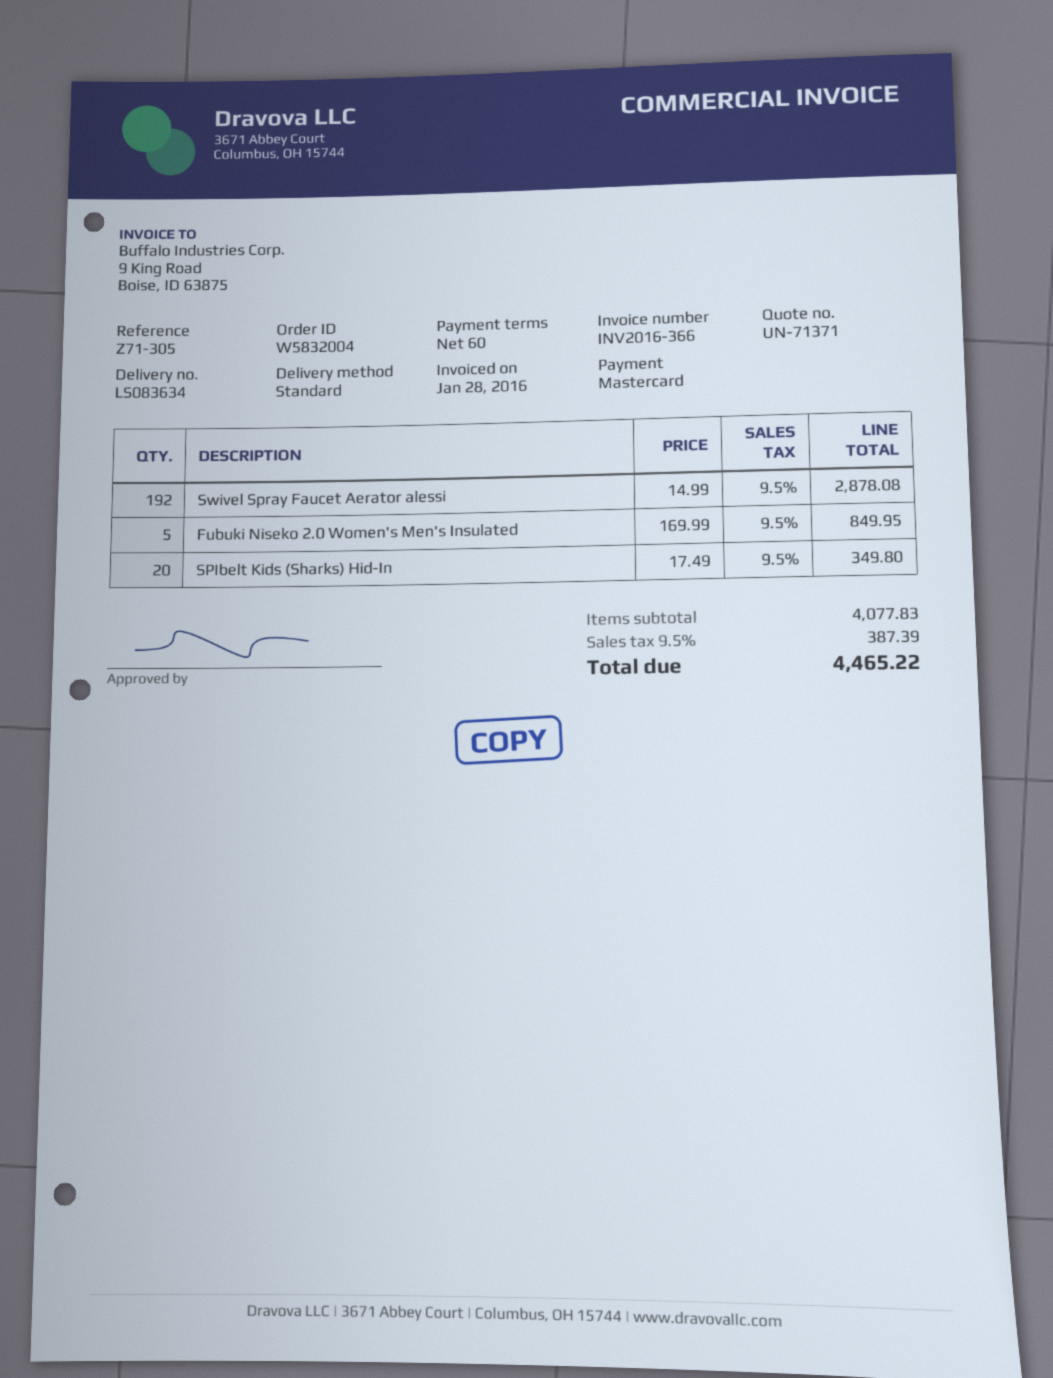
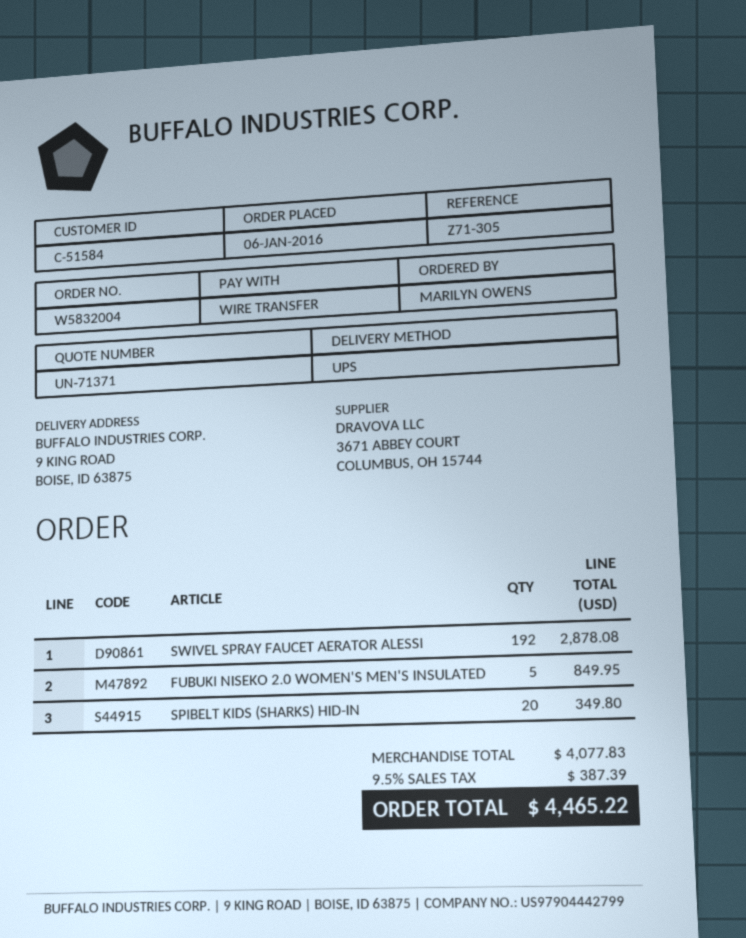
payment method: Mastercard -> bank transfer
shipping method: standard -> UPS

